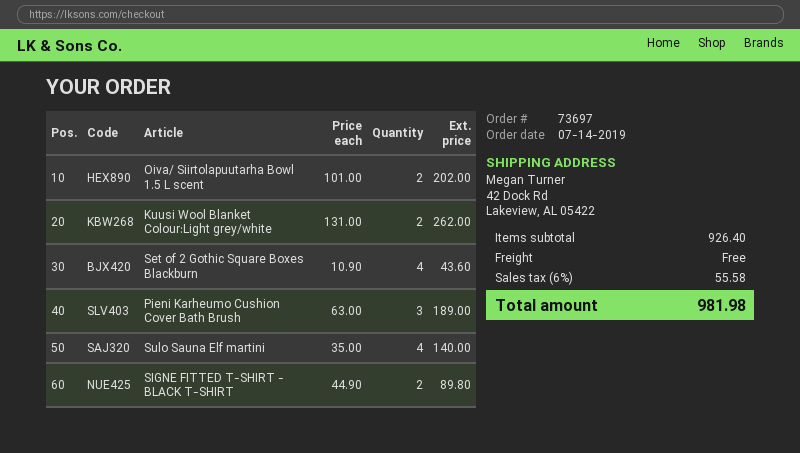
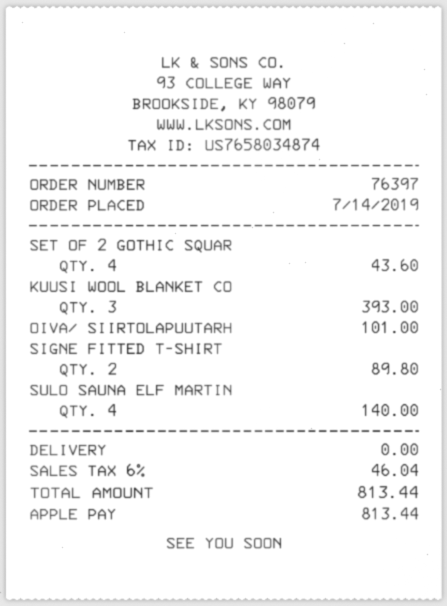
order number: 73697 -> 76397
Oiva/ Siirtolapuutarha Bowl 1.5 L scent: 2 for 202.00 -> 1 for 101.00
Kuusi Wool Blanket Colour:Light grey/white: 2 for 262.00 -> 3 for 393.00
Pieni Karheumo Cushion Cover Bath Brush: 3 for 189.00 -> none
tax: 6% = 55.58 -> 6% = 46.04
total: 981.98 -> 813.44

